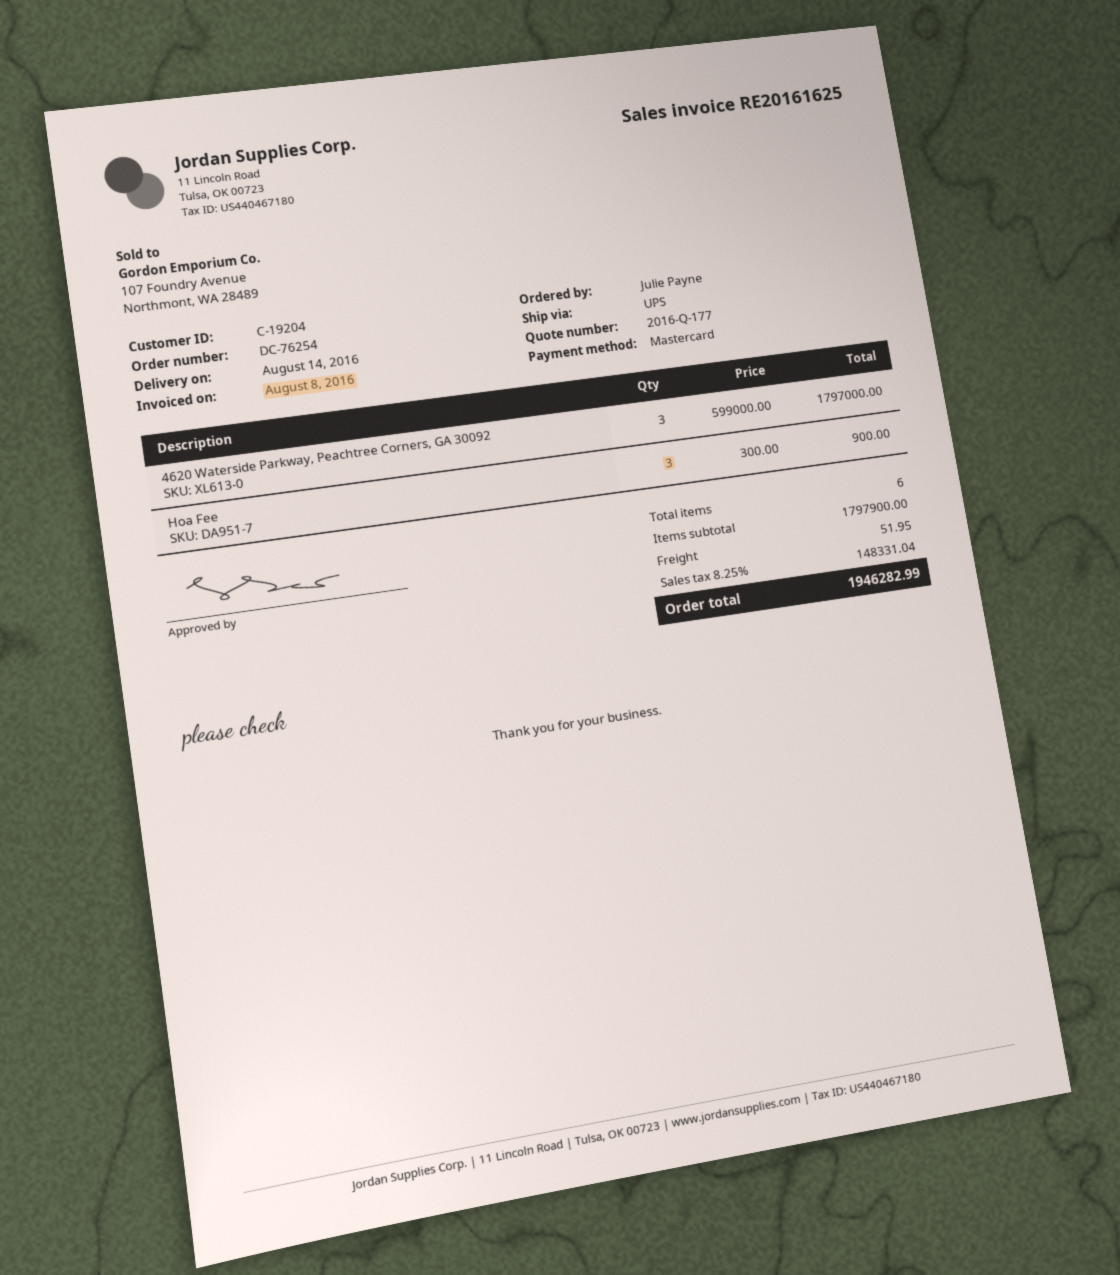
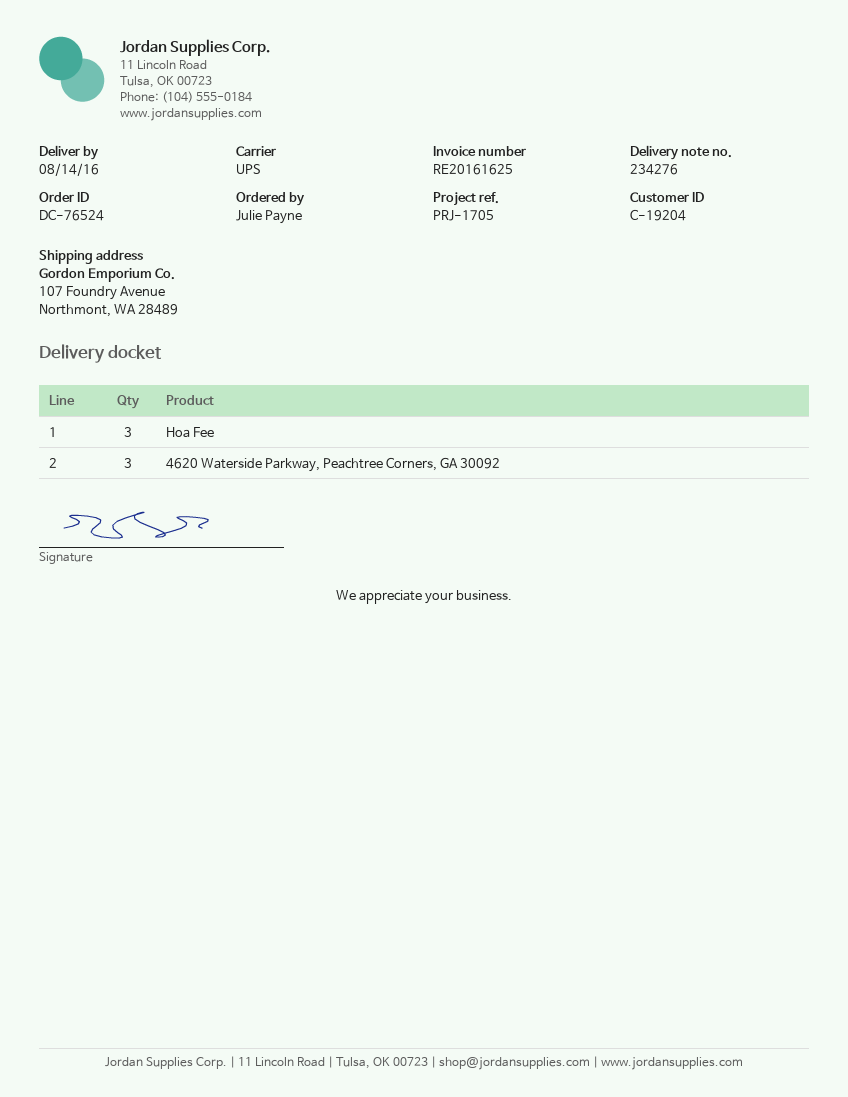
order number: DC-76254 -> DC-76524

